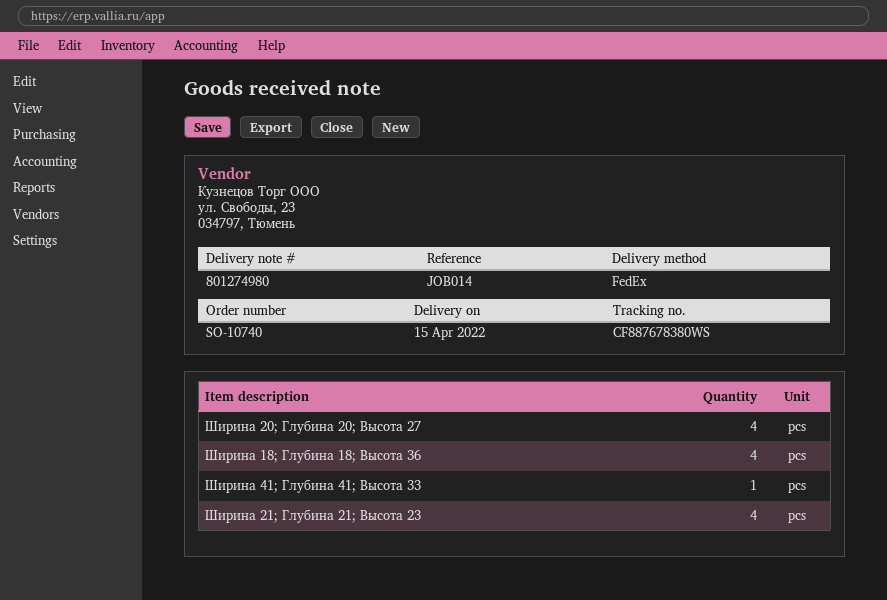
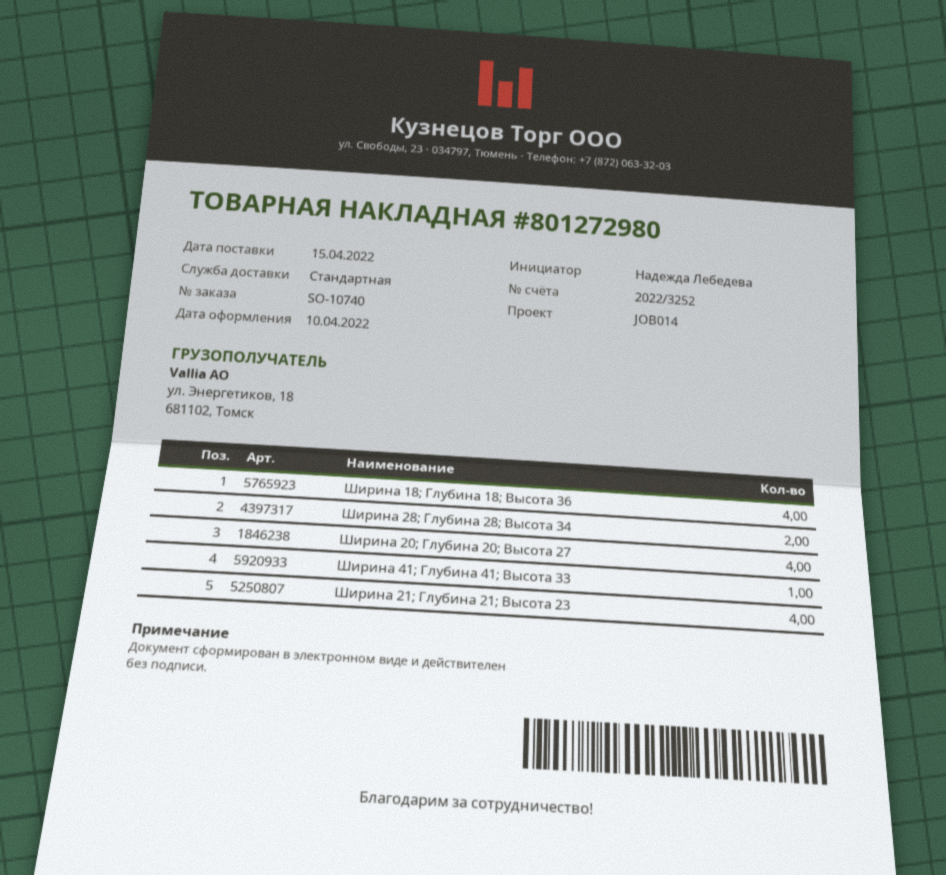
delivery note number: 801274980 -> 801272980
shipping method: FedEx -> standard
Ширина 28; Глубина 28; Высота 34: none -> 2

